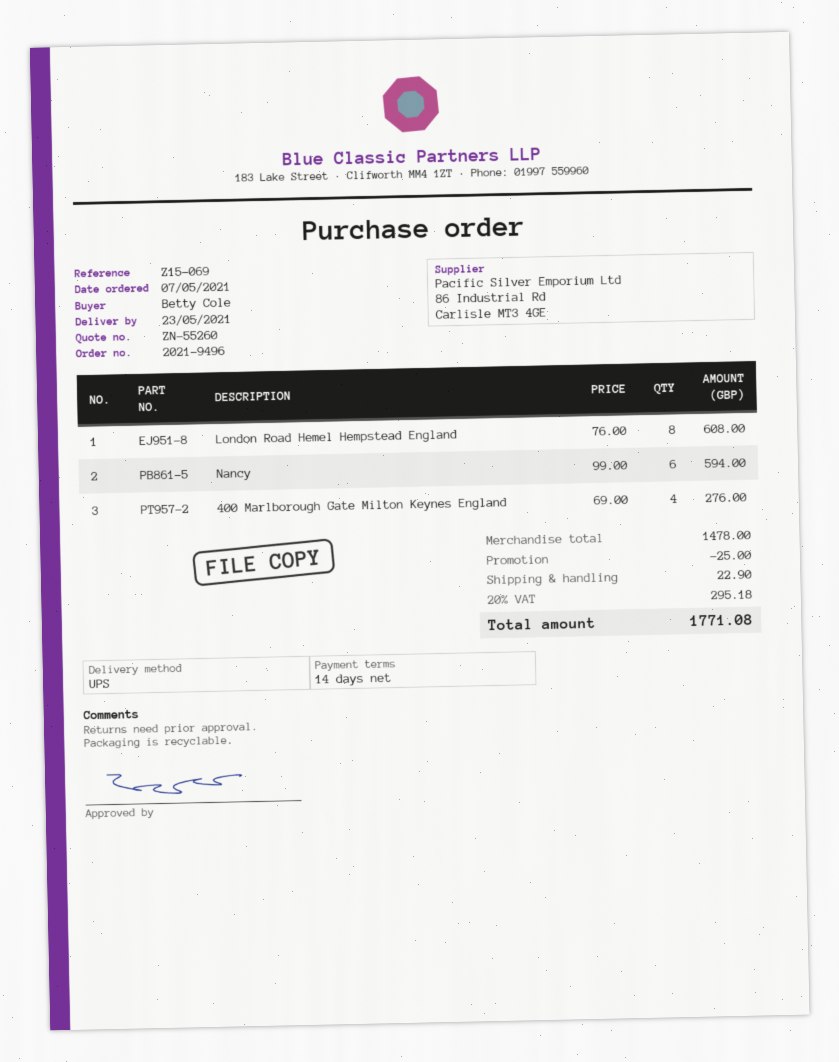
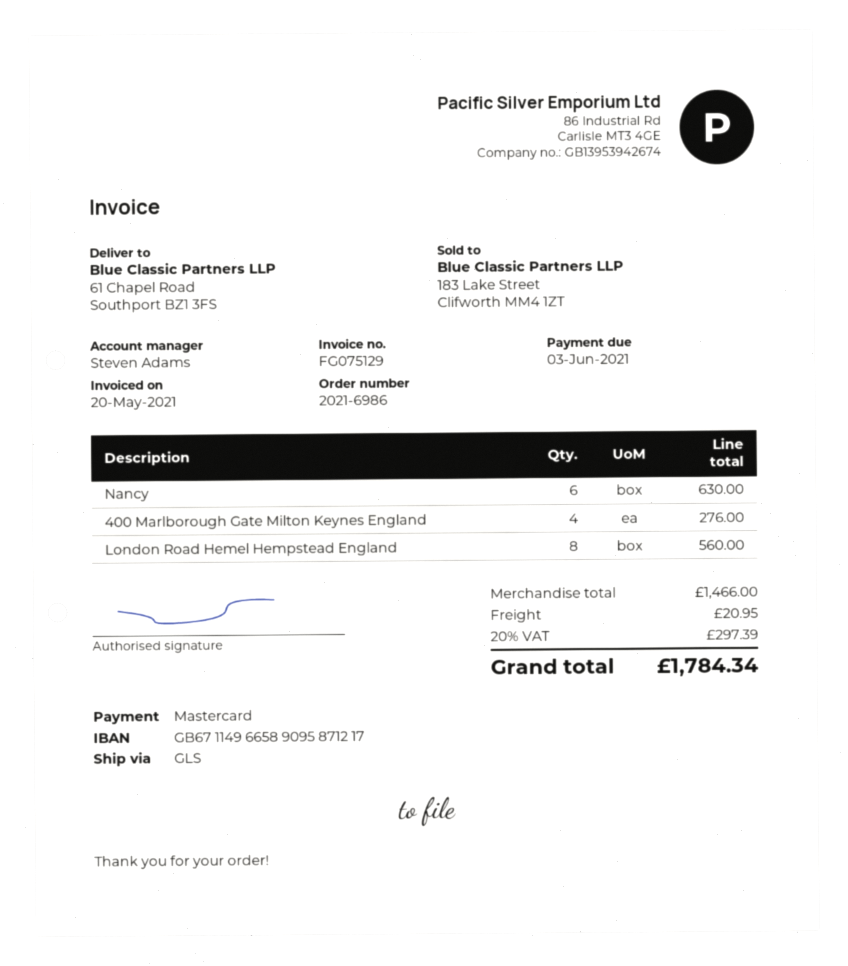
order number: 2021-9496 -> 2021-6986
shipping method: UPS -> GLS
London Road Hemel Hempstead England: 8 for 608.00 -> 8 for 560.00
Nancy: 6 for 594.00 -> 6 for 630.00
subtotal: 1478.00 -> 1466.00
discount: 25.00 -> none
shipping: 22.90 -> 20.95
tax: 20% = 295.18 -> 20% = 297.39
total: 1771.08 -> 1784.34

